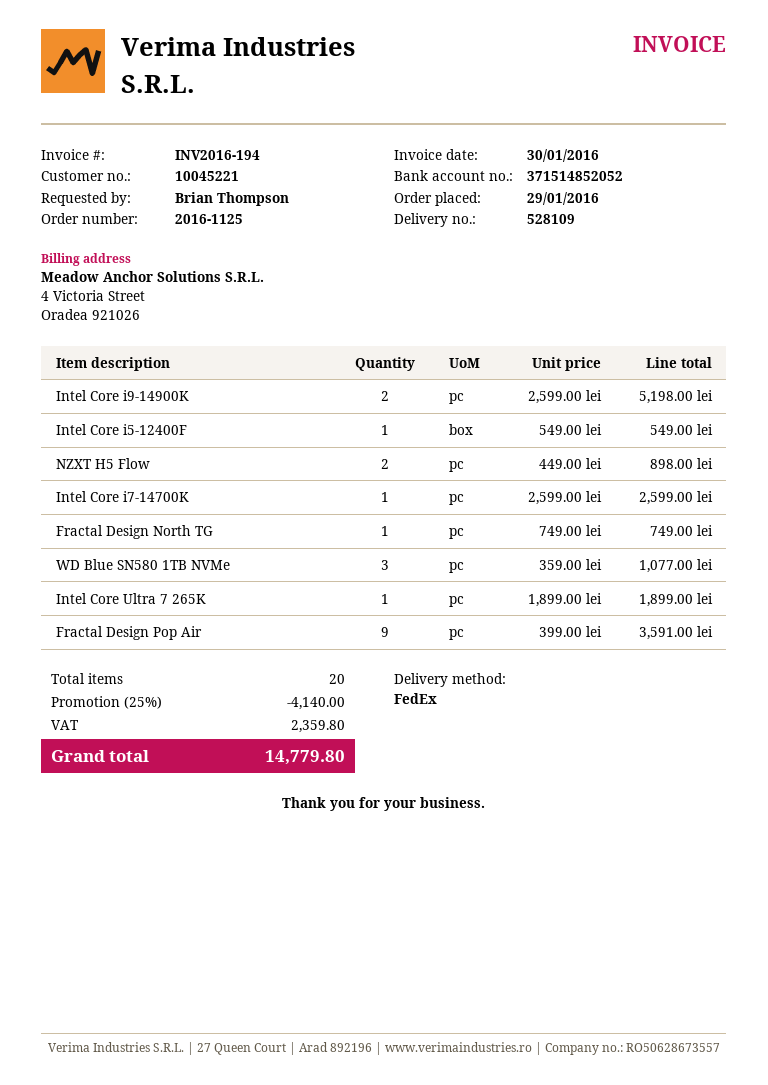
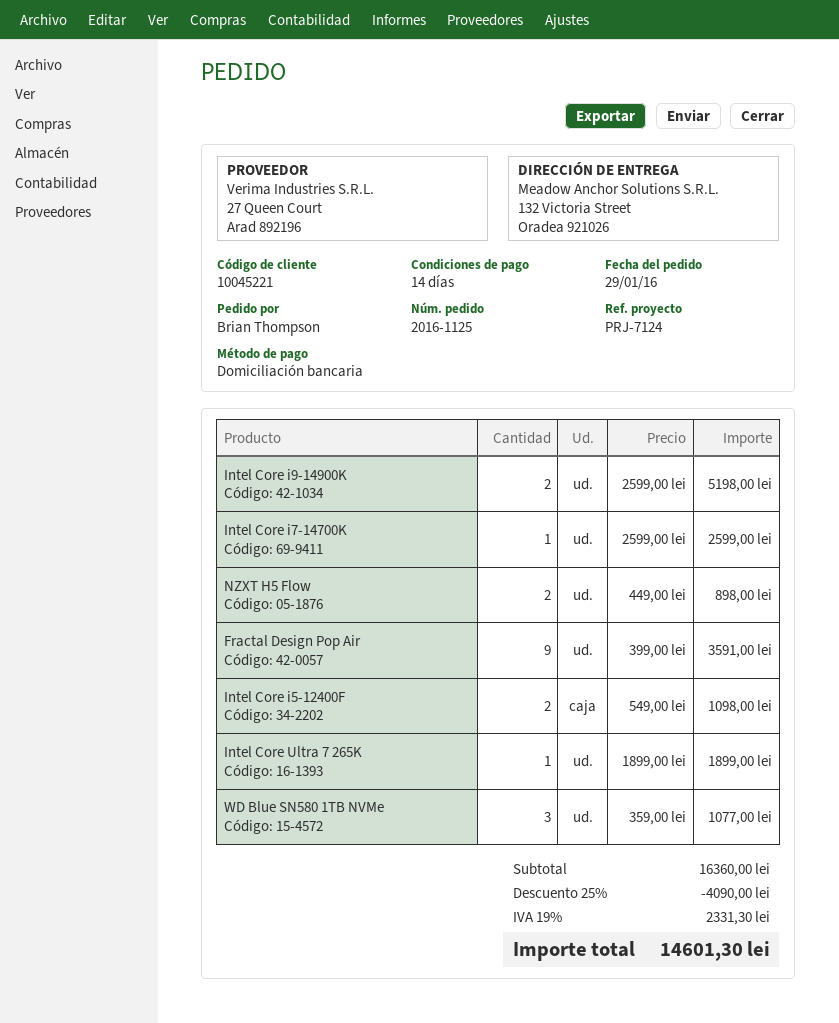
Intel Core i5-12400F: 1 x 549.00 = 549.00 -> 2 x 549.00 = 1098.00
Fractal Design North TG: 1 x 749.00 = 749.00 -> none
discount: 25% = 4140.00 -> 25% = 4090.00
tax: 2359.80 -> 2331.30
total: 14779.80 -> 14601.30

